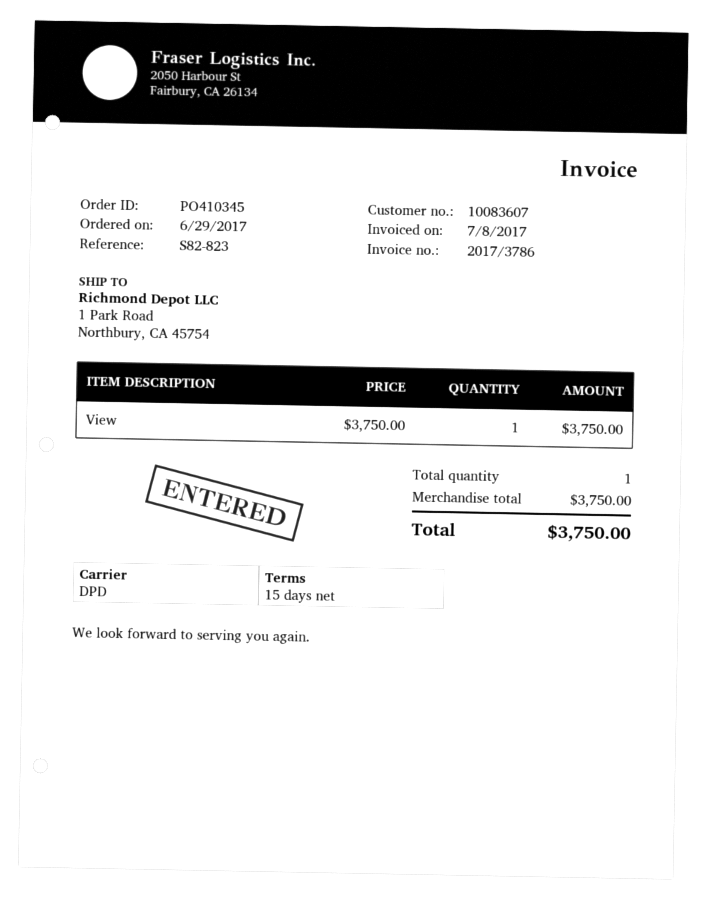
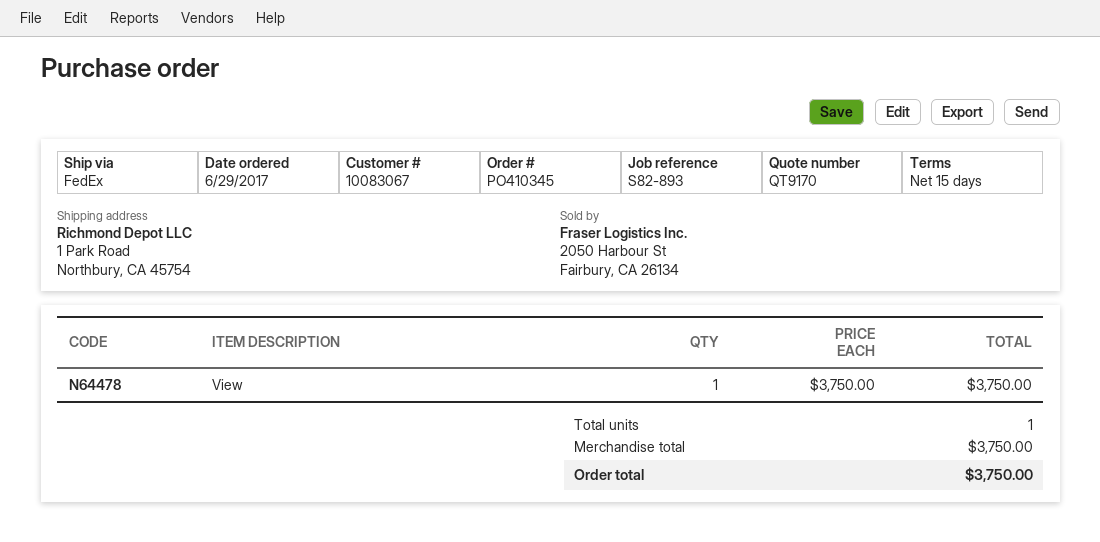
customer number: 10083607 -> 10083067
reference: S82-823 -> S82-893
shipping method: DPD -> FedEx

